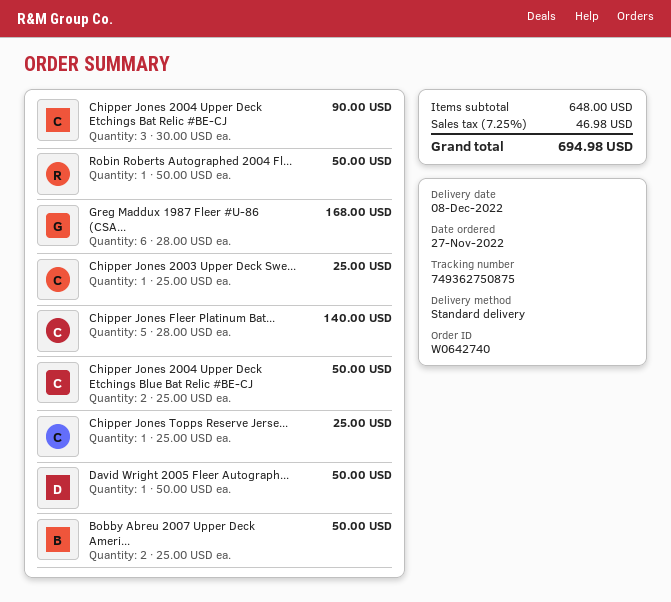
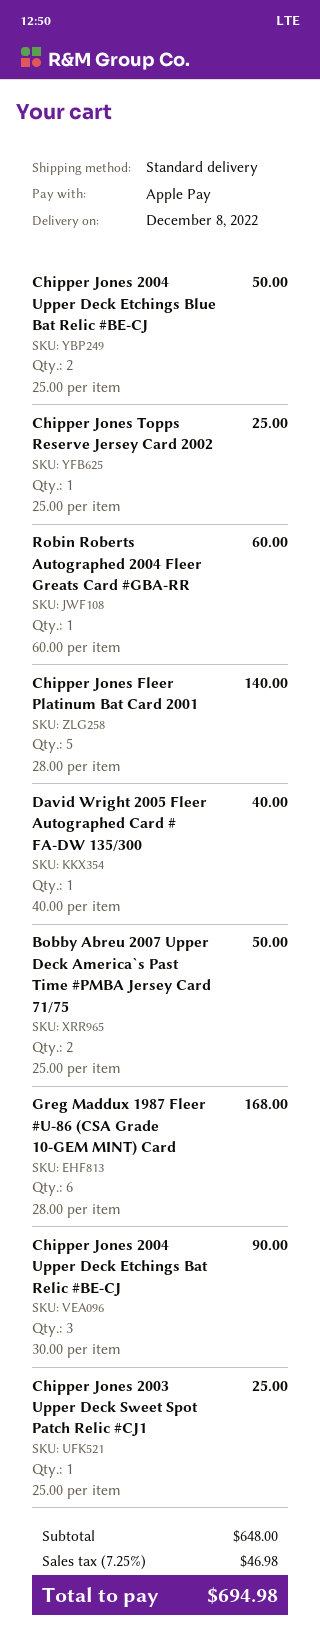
Robin Roberts Autographed 2004 Fl...: 1 x 50.00 = 50.00 -> 1 x 60.00 = 60.00
David Wright 2005 Fleer Autograph...: 1 x 50.00 = 50.00 -> 1 x 40.00 = 40.00

